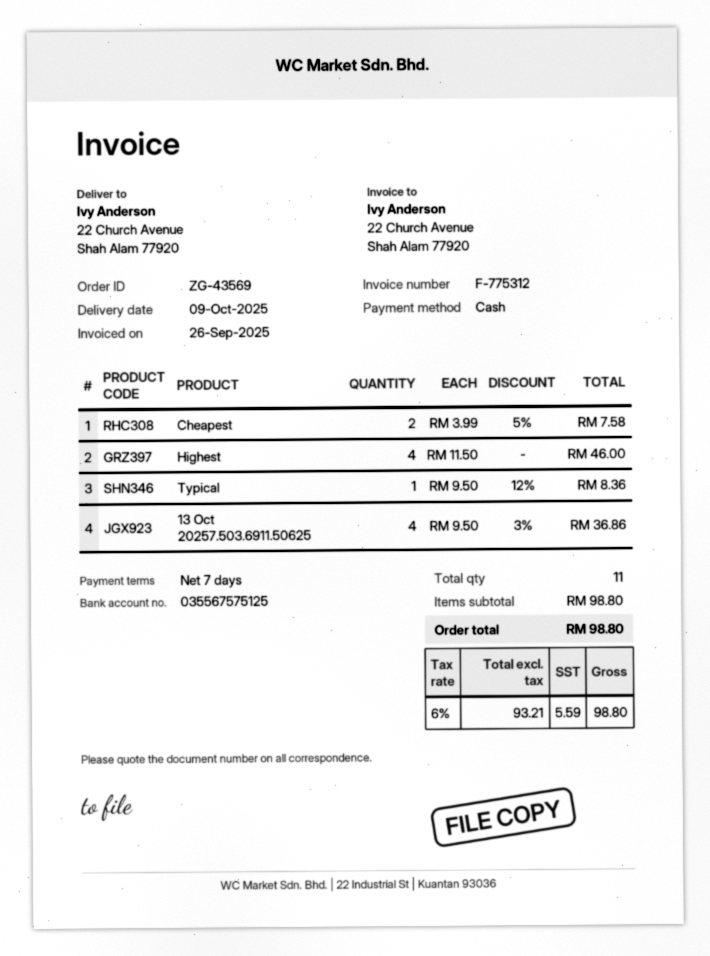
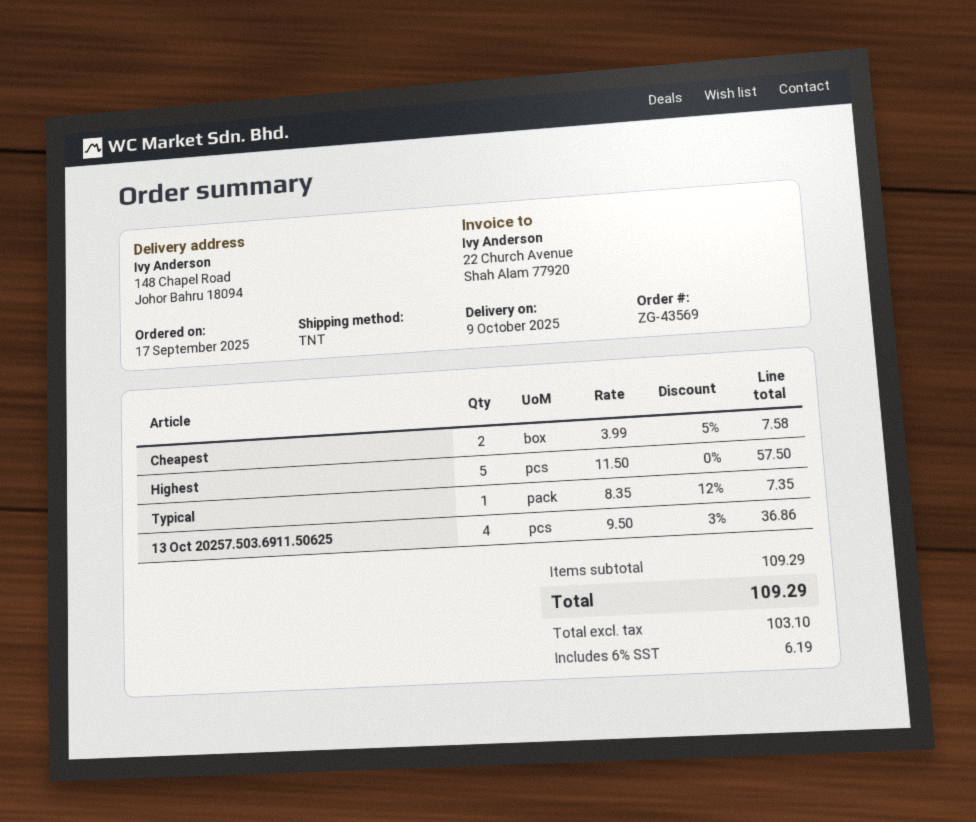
ship to: 22 Church Avenue, Shah Alam 77920 -> 148 Chapel Road, Johor Bahru 18094
Highest: 4 x 11.50 = 46.00 -> 5 x 11.50 = 57.50
Typical: 1 x 9.50 - 12% = 8.36 -> 1 x 8.35 - 12% = 7.35
subtotal: 98.80 -> 109.29
net: 93.21 -> 103.10
tax: 6% = 5.59 -> 6% = 6.19
total: 98.80 -> 109.29

